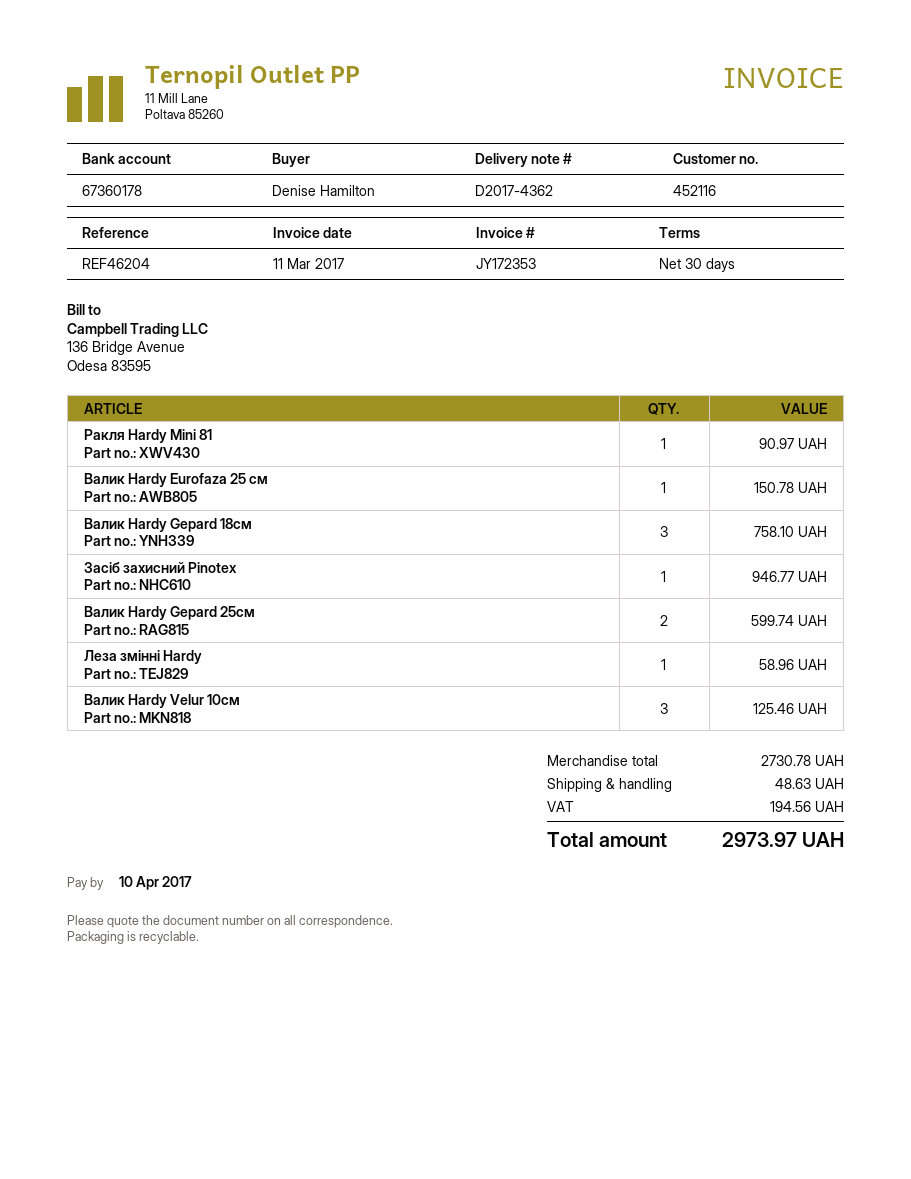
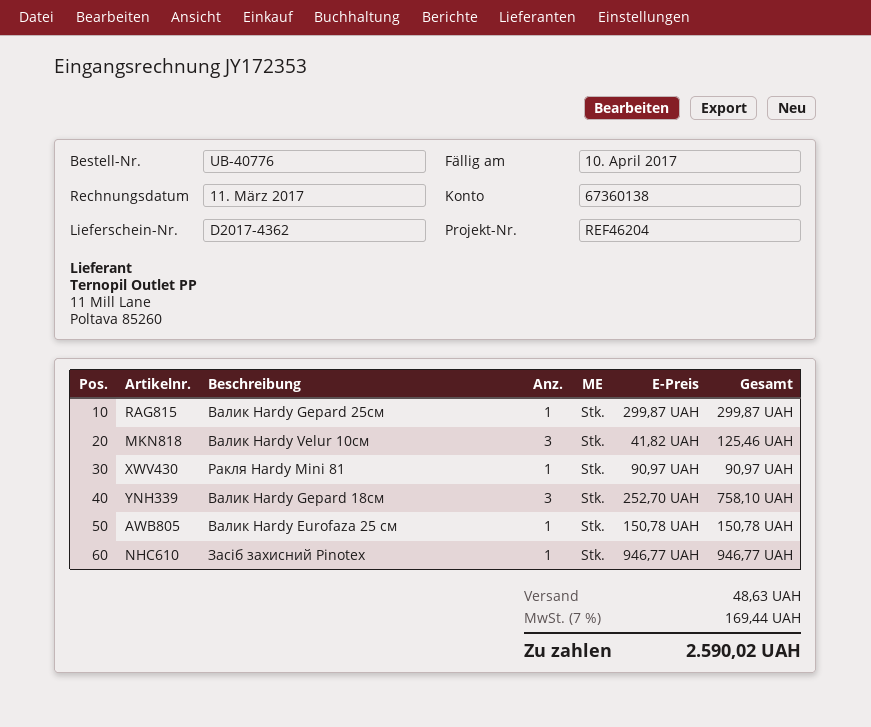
bank account: 67360178 -> 67360138
Валик Hardy Gepard 25см: 2 for 599.74 -> 1 for 299.87
Леза змінні Hardy: 1 for 58.96 -> none
tax: 194.56 -> 169.44
total: 2973.97 -> 2590.02

